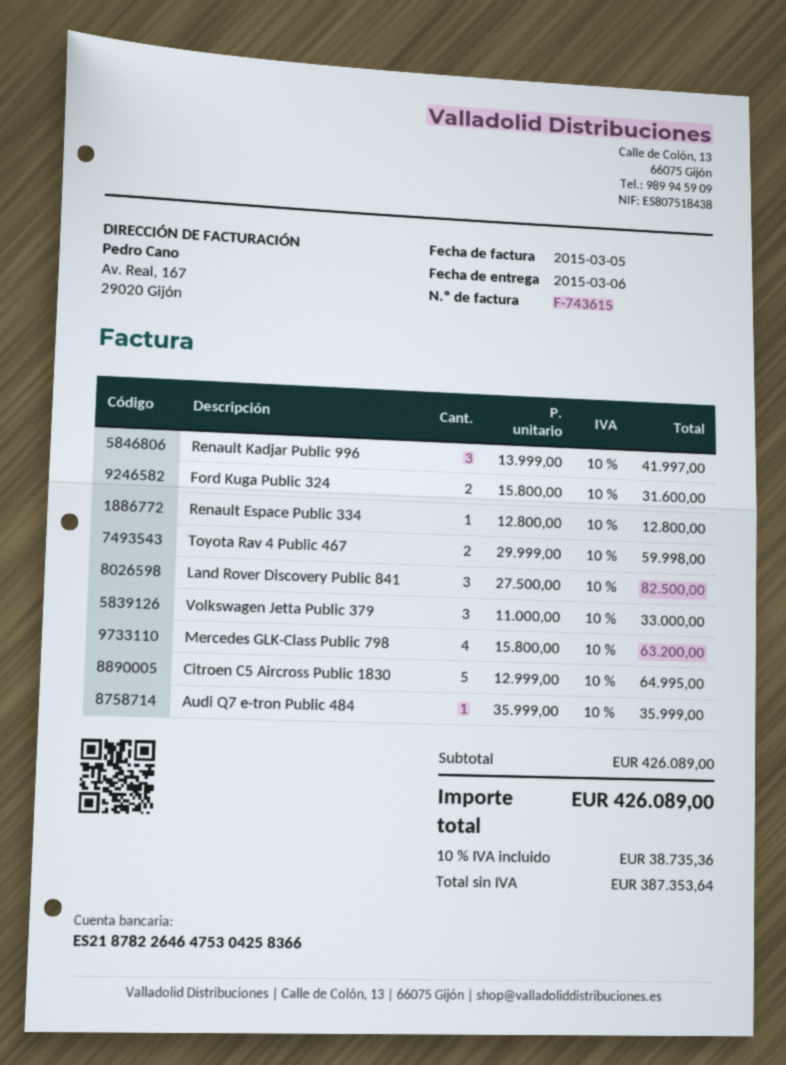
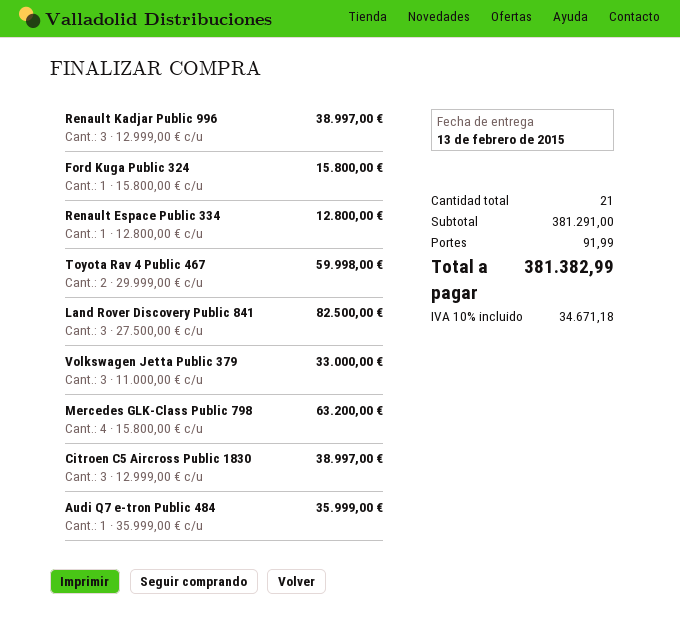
delivery date: 2015-03-06 -> 2015-02-13
Renault Kadjar Public 996: 3 x 13999.00 = 41997.00 -> 3 x 12999.00 = 38997.00
Ford Kuga Public 324: 2 x 15800.00 = 31600.00 -> 1 x 15800.00 = 15800.00
Citroen C5 Aircross Public 1830: 5 x 12999.00 = 64995.00 -> 3 x 12999.00 = 38997.00
subtotal: 426089.00 -> 381291.00
shipping: none -> 91.99
tax: 10% = 38735.36 -> 10% = 34671.18
total: 426089.00 -> 381382.99

